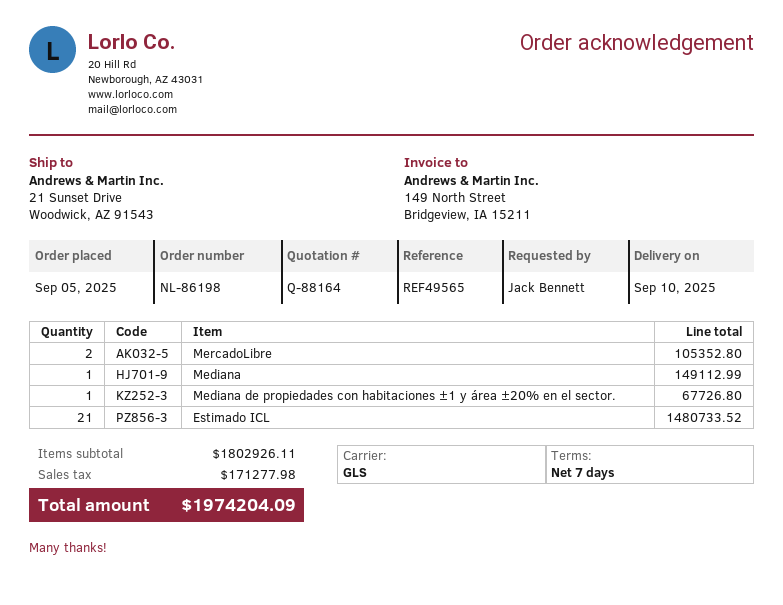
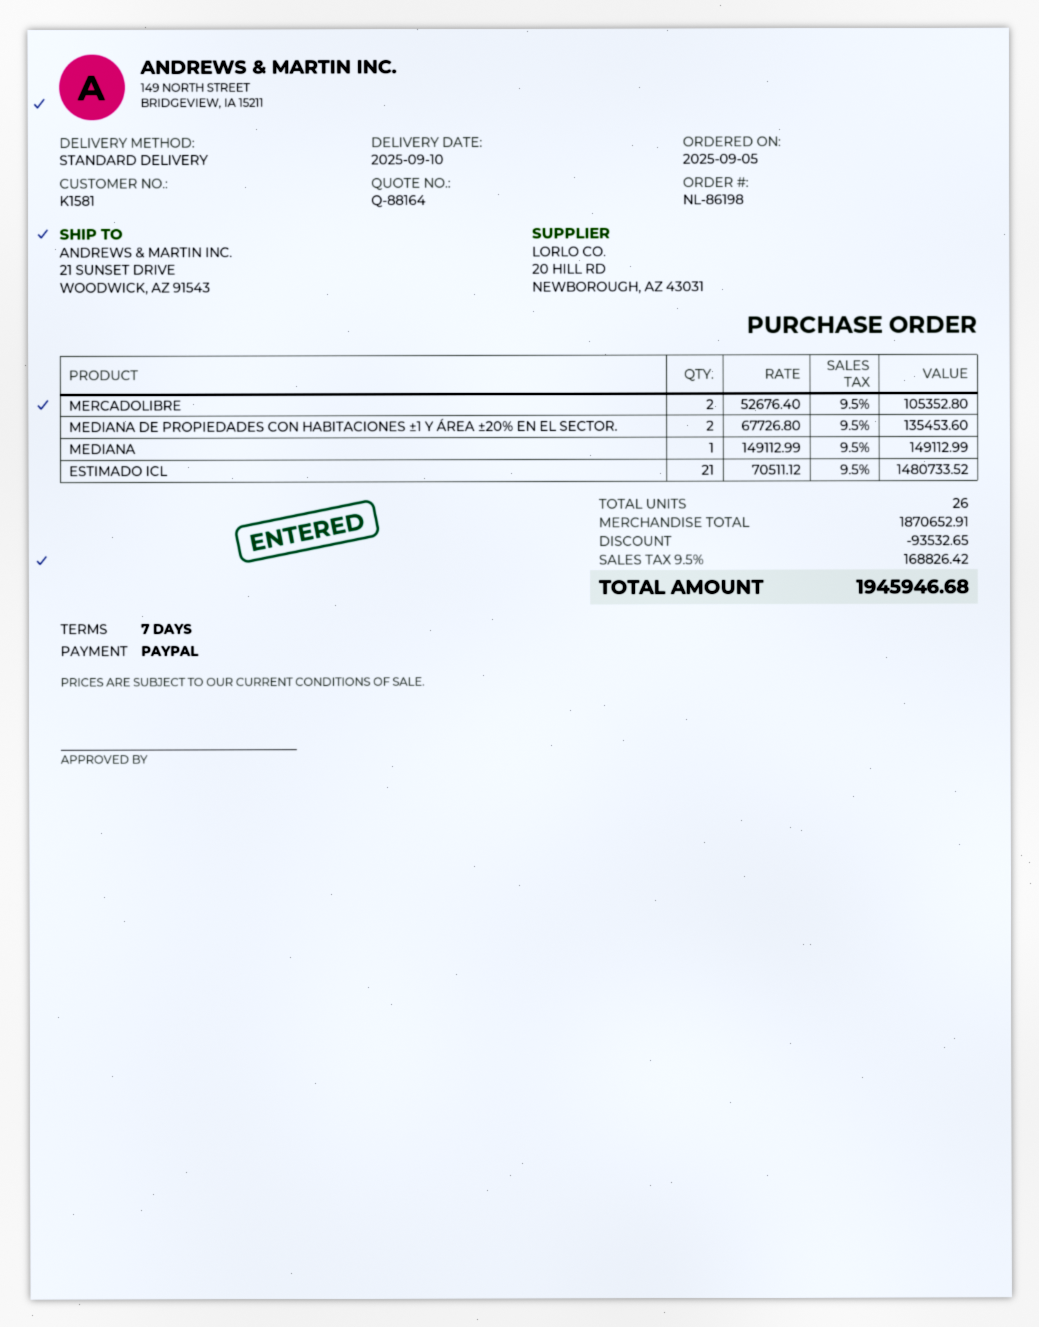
shipping method: GLS -> standard
Mediana de propiedades con habitaciones ±1 y área ±20% en el sector.: 1 for 67726.80 -> 2 for 135453.60
subtotal: 1802926.11 -> 1870652.91
discount: none -> 93532.65
tax: 171277.98 -> 168826.42
total: 1974204.09 -> 1945946.68

